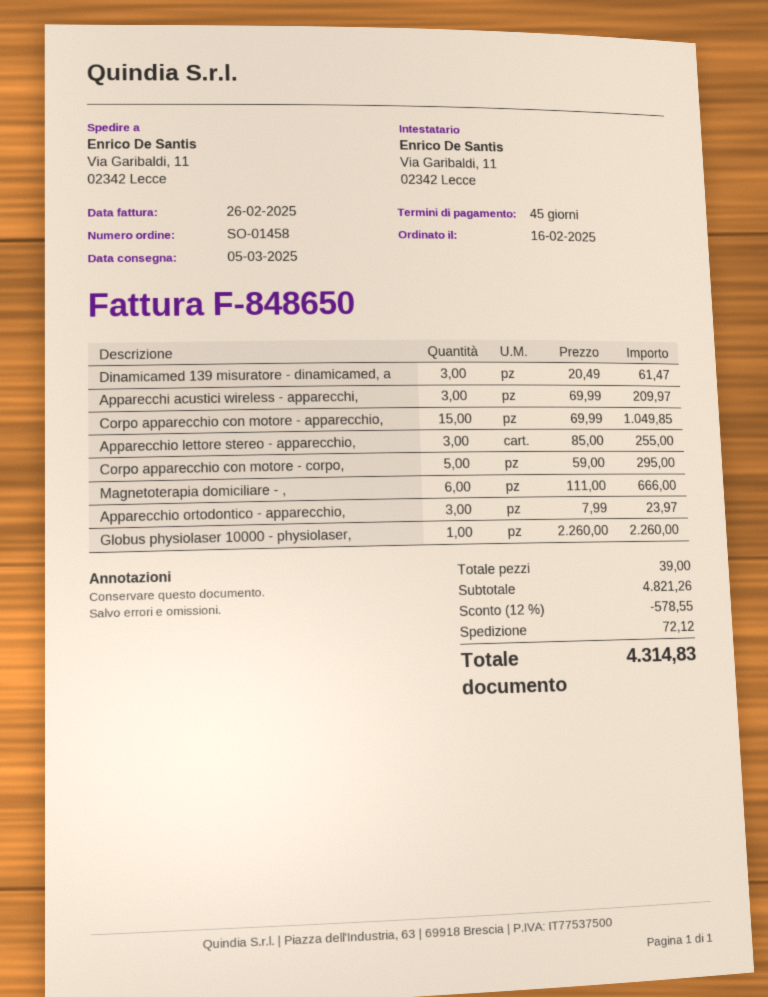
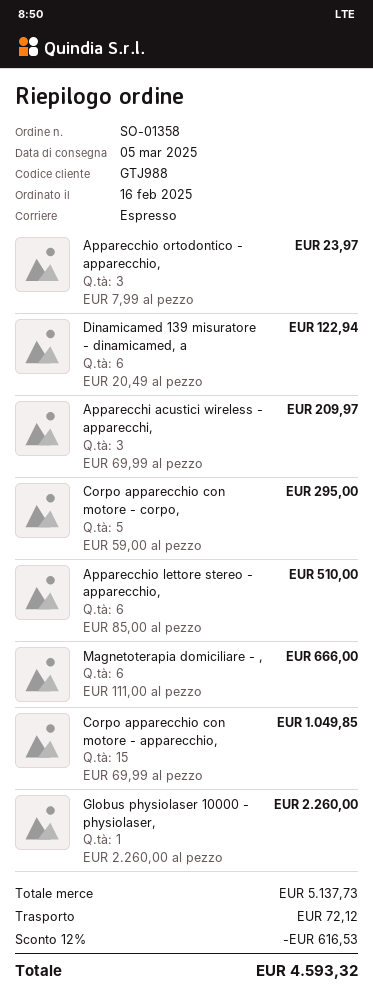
order number: SO-01458 -> SO-01358
Dinamicamed 139 misuratore - dinamicamed, a: 3 x 20.49 = 61.47 -> 6 x 20.49 = 122.94
Apparecchio lettore stereo - apparecchio,: 3 x 85.00 = 255.00 -> 6 x 85.00 = 510.00
subtotal: 4821.26 -> 5137.73
discount: 12% = 578.55 -> 12% = 616.53
total: 4314.83 -> 4593.32

